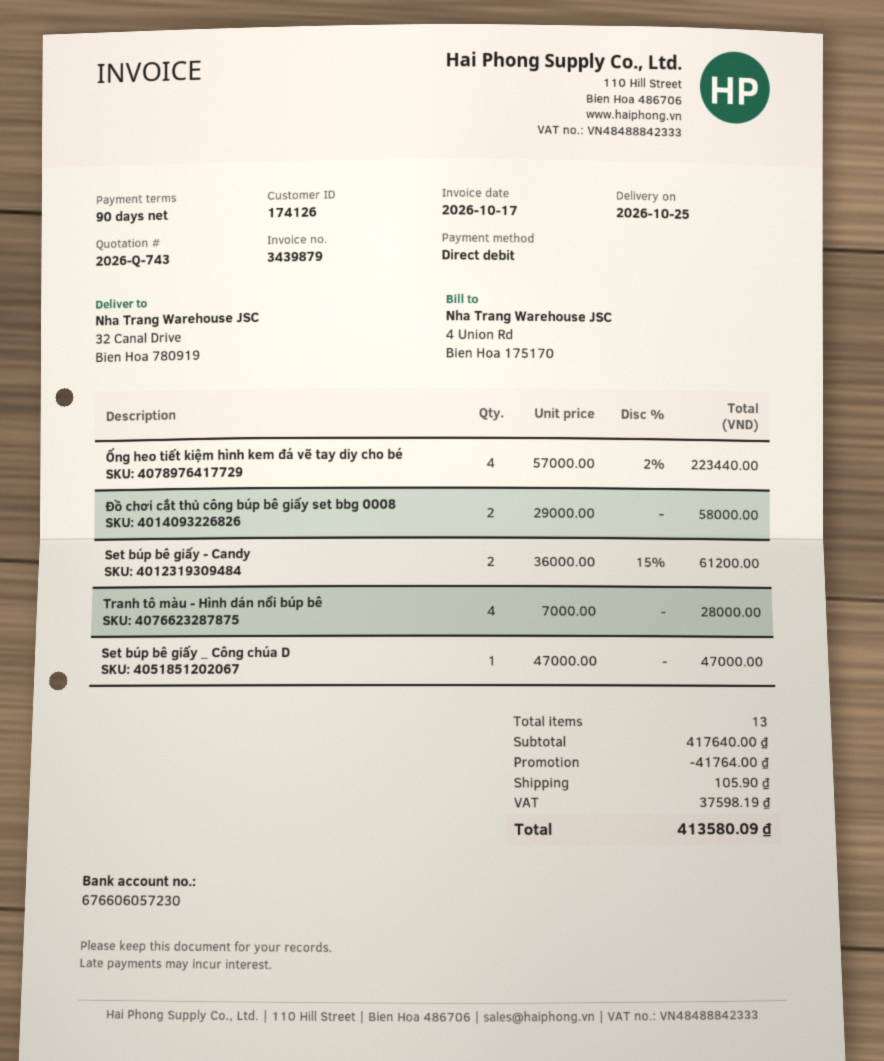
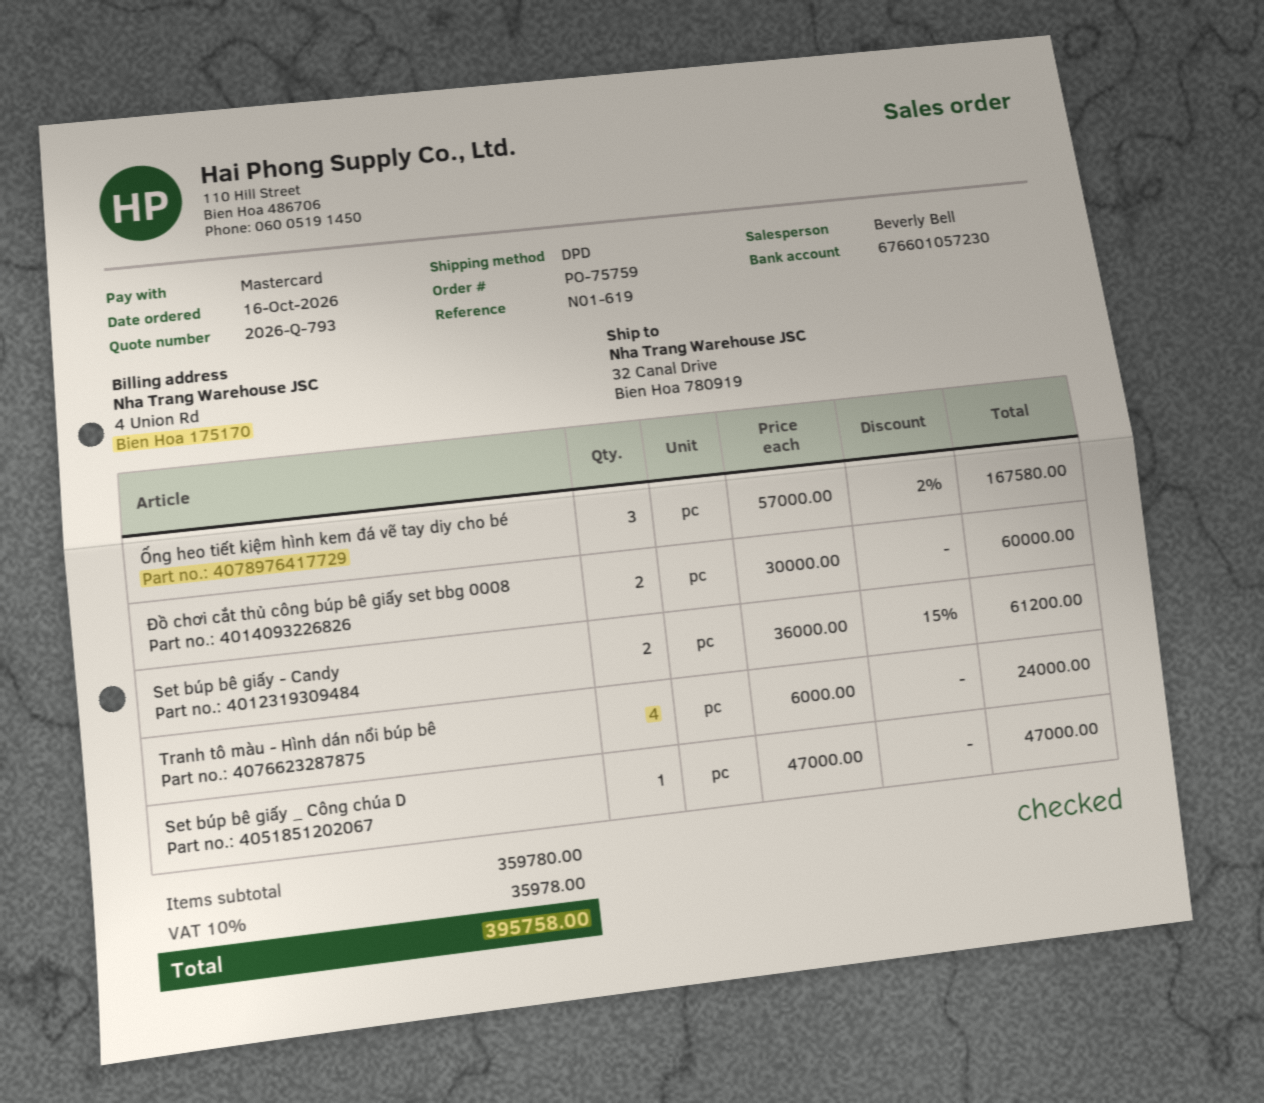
quote number: 2026-Q-743 -> 2026-Q-793
payment method: direct debit -> Mastercard
bank account: 676606057230 -> 676601057230
Ống heo tiết kiệm hình kem đá vẽ tay diy cho bé: 4 x 57000.00 - 2% = 223440.00 -> 3 x 57000.00 - 2% = 167580.00
Đồ chơi cắt thủ công búp bê giấy set bbg 0008: 2 x 29000.00 = 58000.00 -> 2 x 30000.00 = 60000.00
Tranh tô màu - Hình dán nổi búp bê: 4 x 7000.00 = 28000.00 -> 4 x 6000.00 = 24000.00
subtotal: 417640.00 -> 359780.00
discount: 41764.00 -> none
shipping: 105.90 -> none
tax: 37598.19 -> 35978.00
total: 413580.09 -> 395758.00

